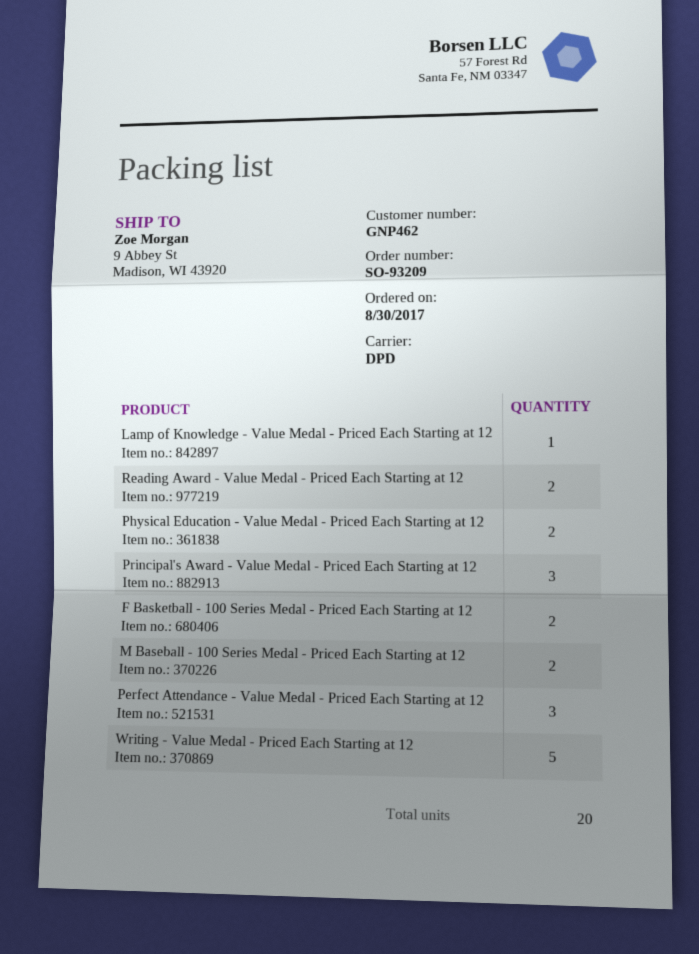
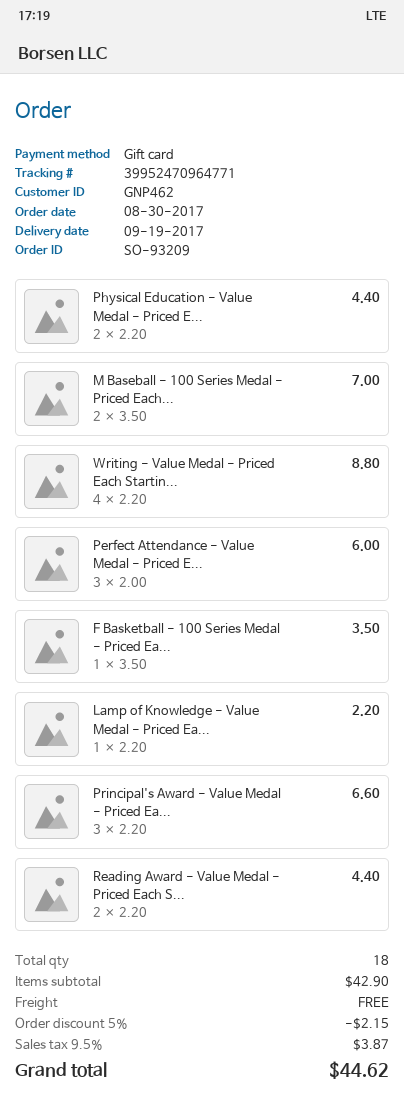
F Basketball - 100 Series Medal - Priced Each Starting at 12: 2 -> 1
Writing - Value Medal - Priced Each Starting at 12: 5 -> 4
total quantity: 20 -> 18

